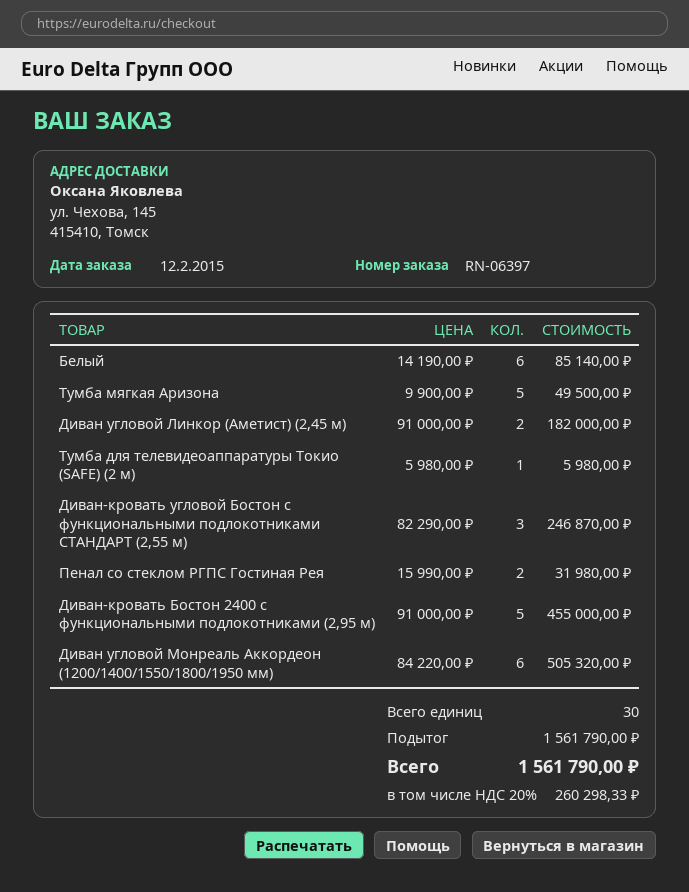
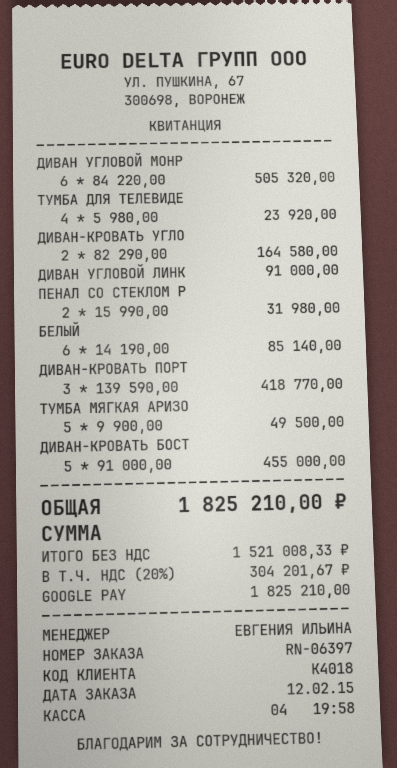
Диван угловой Линкор (Аметист) (2,45 м): 2 x 91000.00 = 182000.00 -> 1 x 91000.00 = 91000.00
Тумба для телевидеоаппаратуры Токио (SAFE) (2 м): 1 x 5980.00 = 5980.00 -> 4 x 5980.00 = 23920.00
Диван-кровать угловой Бостон с функциональными подлокотниками СТАНДАРТ (2,55 м): 3 x 82290.00 = 246870.00 -> 2 x 82290.00 = 164580.00
ДИВАН-КРОВАТЬ ПОРТ: none -> 3 x 139590.00 = 418770.00
tax: 20% = 260298.33 -> 20% = 304201.67
total: 1561790.00 -> 1825210.00

